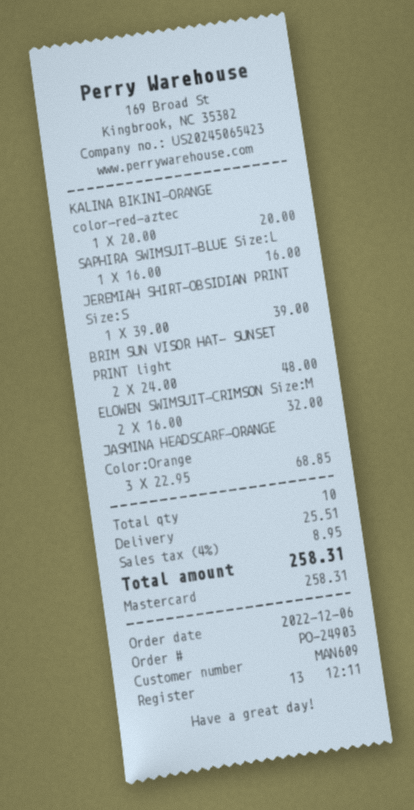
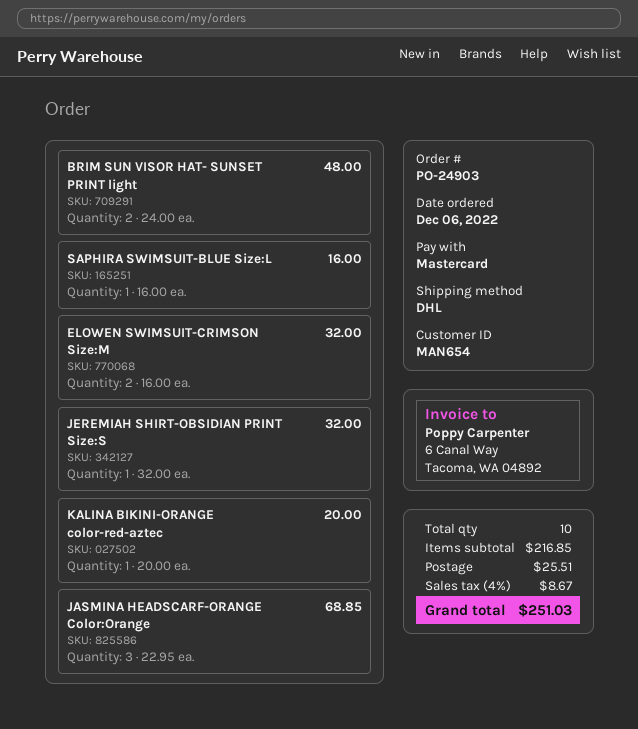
customer number: MAN609 -> MAN654
JEREMIAH SHIRT-OBSIDIAN PRINT Size:S: 1 x 39.00 = 39.00 -> 1 x 32.00 = 32.00
tax: 4% = 8.95 -> 4% = 8.67
total: 258.31 -> 251.03

